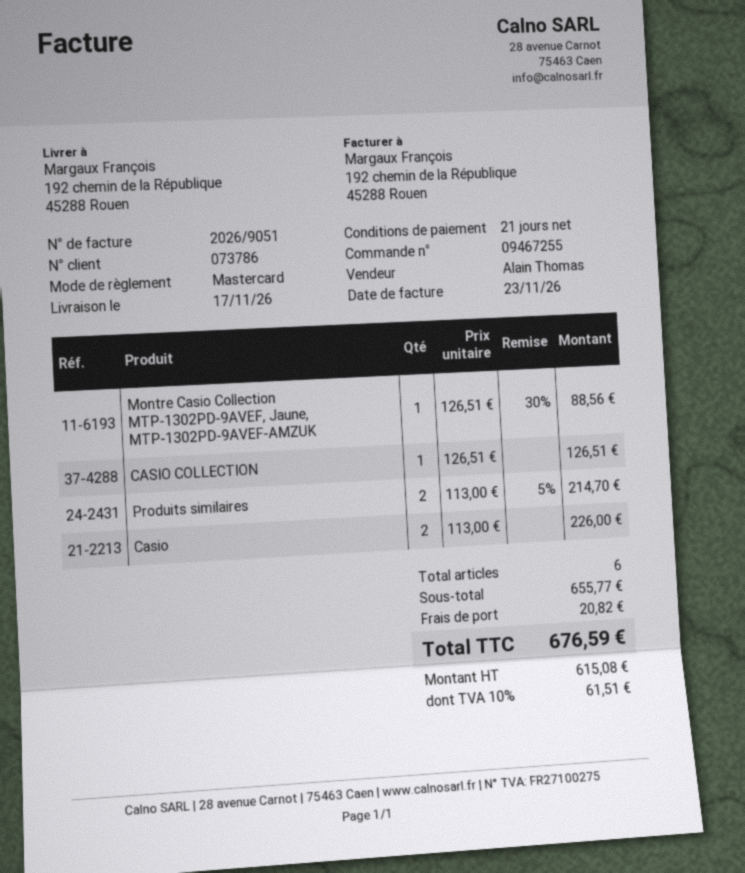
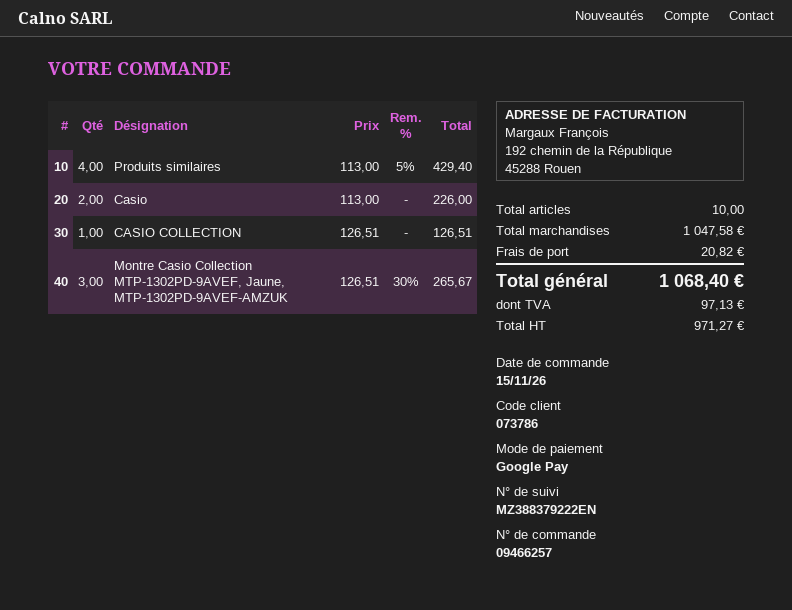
order number: 09467255 -> 09466257
payment method: Mastercard -> Google Pay
Montre Casio Collection MTP-1302PD-9AVEF, Jaune, MTP-1302PD-9AVEF-AMZUK: 1 x 126.51 - 30% = 88.56 -> 3 x 126.51 - 30% = 265.67
Produits similaires: 2 x 113.00 - 5% = 214.70 -> 4 x 113.00 - 5% = 429.40
total quantity: 6 -> 10
subtotal: 655.77 -> 1047.58
net: 615.08 -> 971.27
tax: 61.51 -> 97.13
total: 676.59 -> 1068.40

